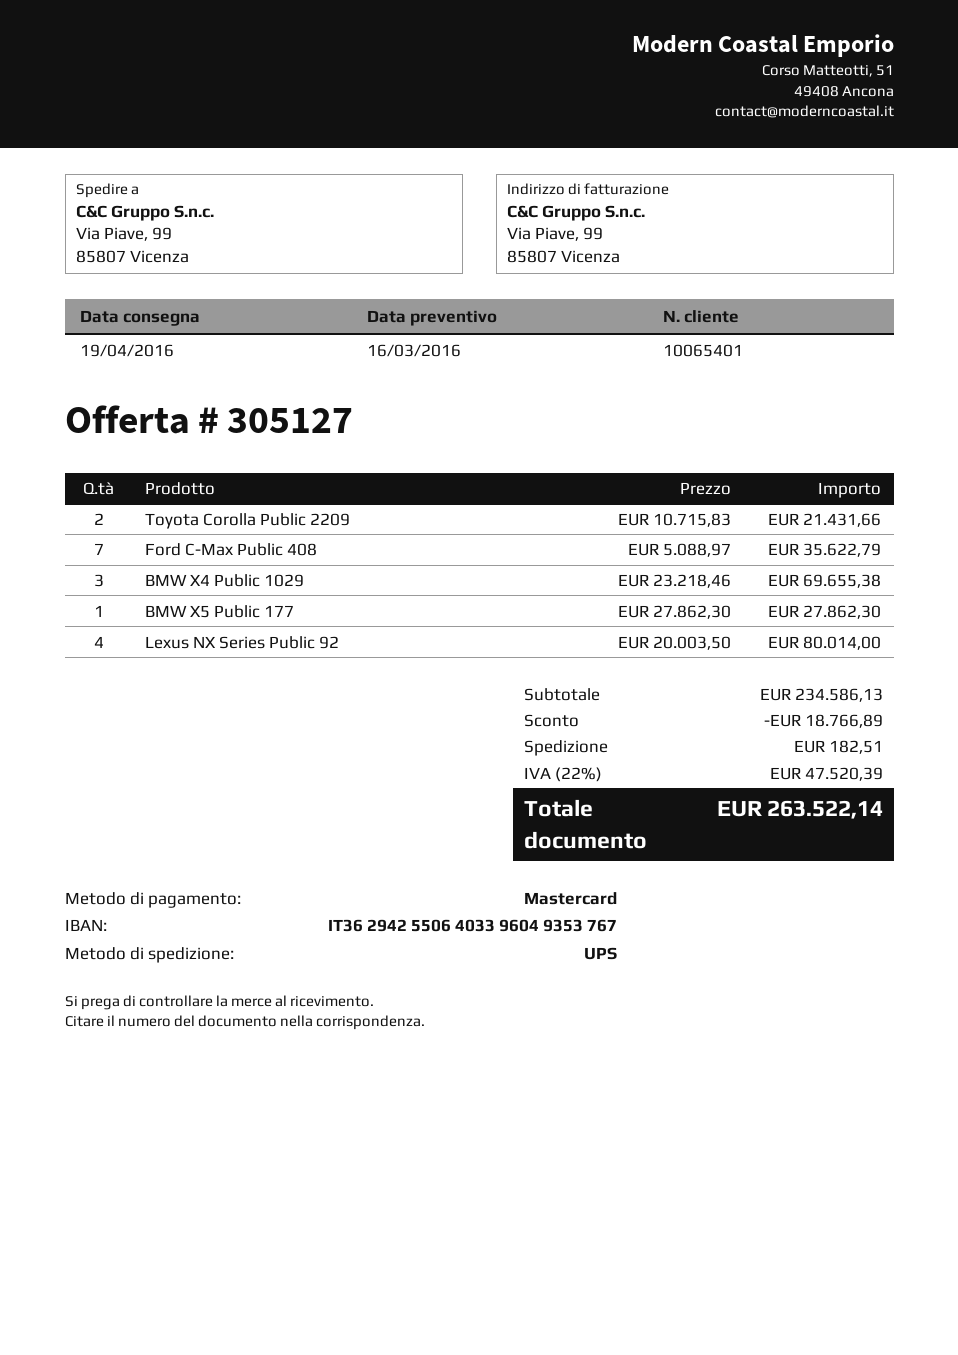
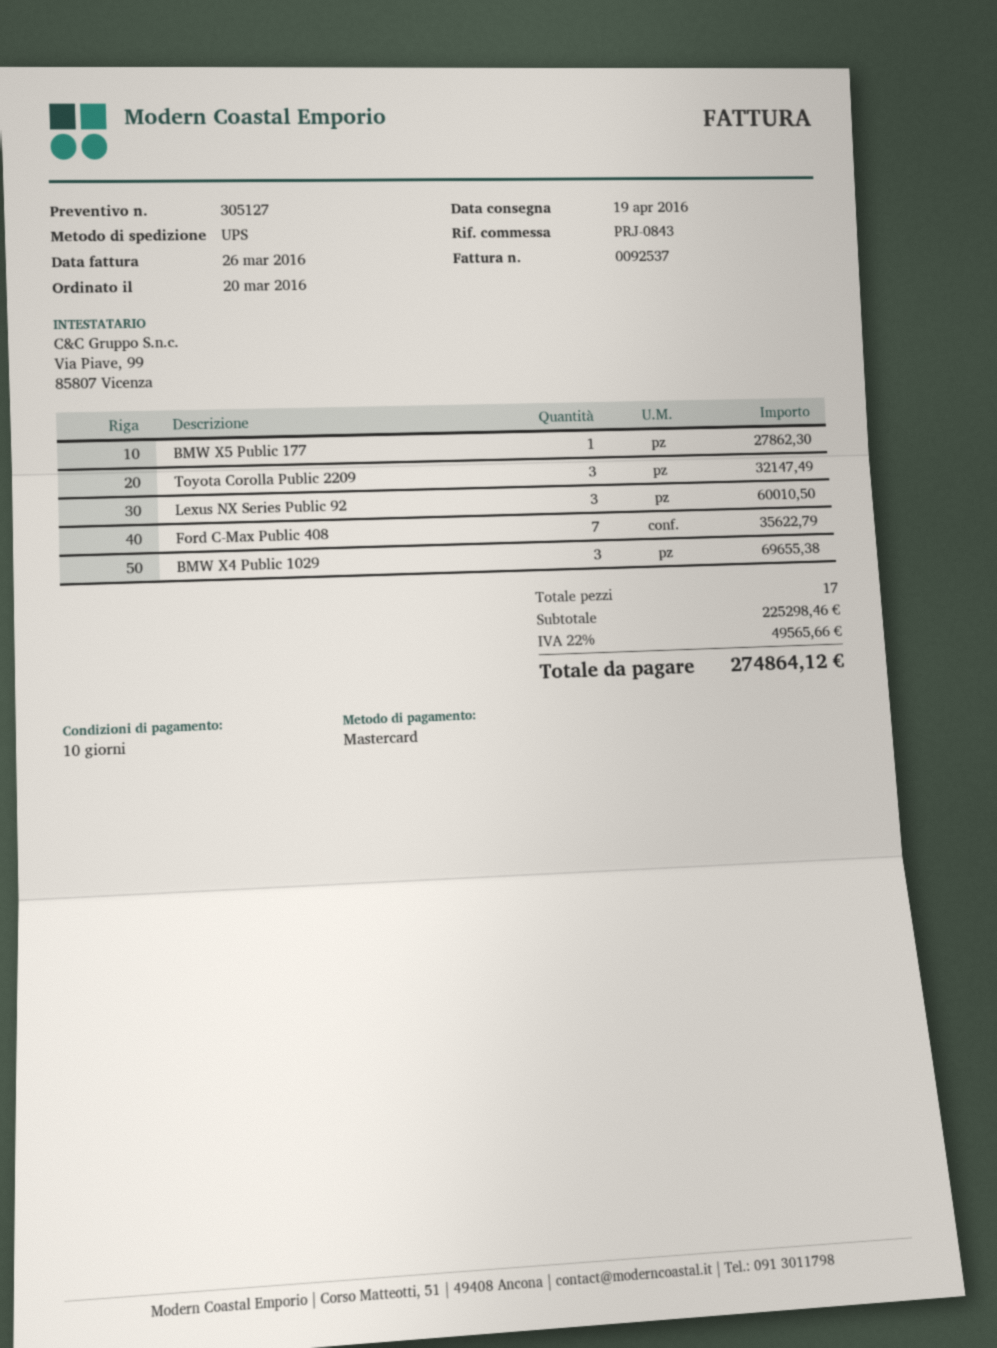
Toyota Corolla Public 2209: 2 for 21431.66 -> 3 for 32147.49
Lexus NX Series Public 92: 4 for 80014.00 -> 3 for 60010.50
subtotal: 234586.13 -> 225298.46
discount: 18766.89 -> none
shipping: 182.51 -> none
tax: 22% = 47520.39 -> 22% = 49565.66
total: 263522.14 -> 274864.12

